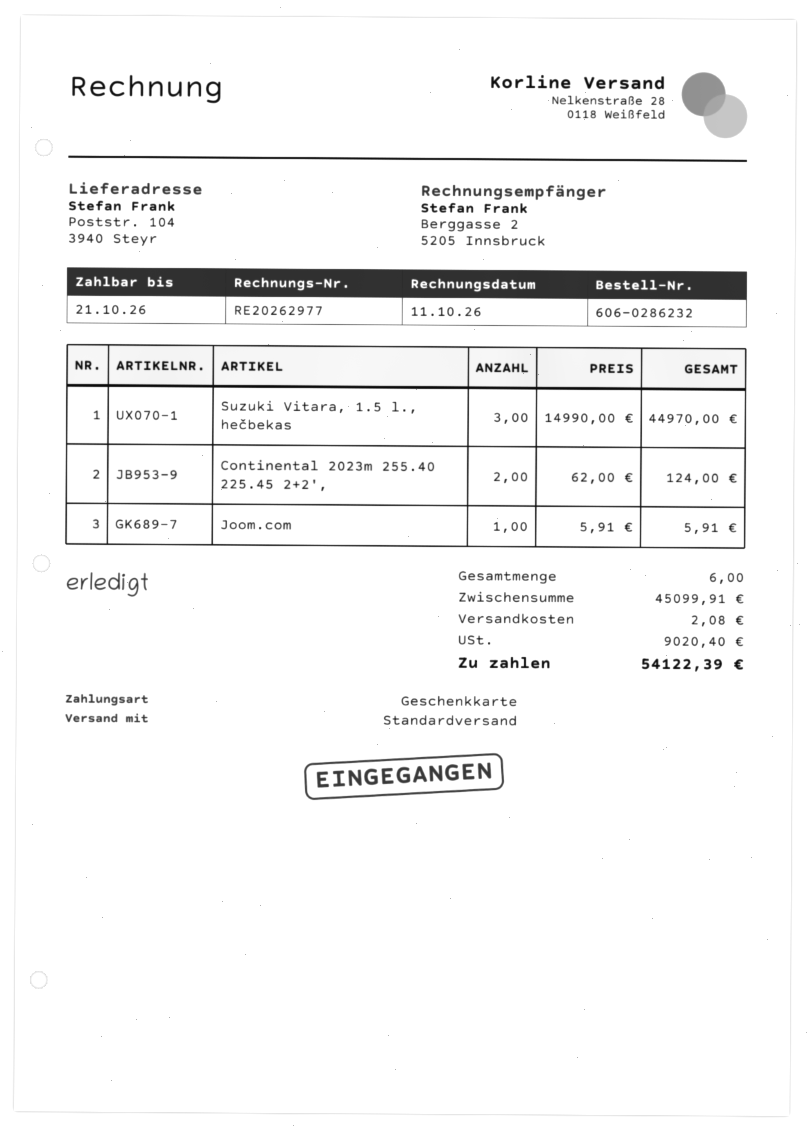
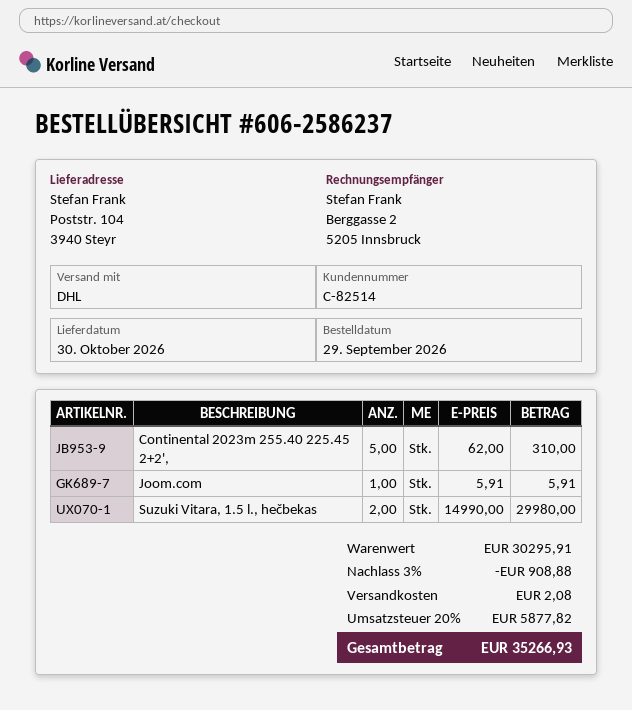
order number: 606-0286232 -> 606-2586237
shipping method: standard -> DHL
Suzuki Vitara, 1.5 l., hečbekas: 3 x 14990.00 = 44970.00 -> 2 x 14990.00 = 29980.00
Continental 2023m 255.40 225.45 2+2',: 2 x 62.00 = 124.00 -> 5 x 62.00 = 310.00
subtotal: 45099.91 -> 30295.91
discount: none -> 3% = 908.88
tax: 9020.40 -> 5877.82
total: 54122.39 -> 35266.93

